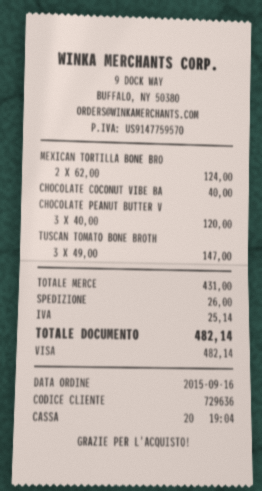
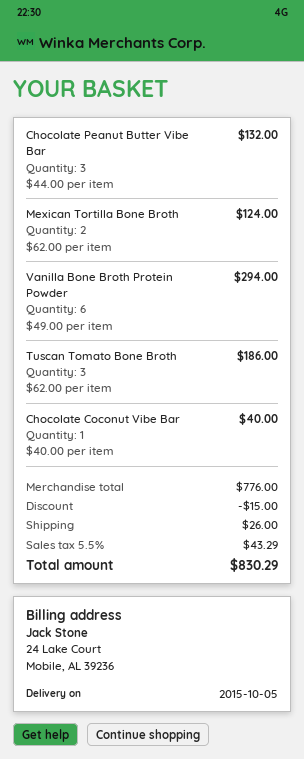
CHOCOLATE PEANUT BUTTER V: 3 x 40.00 = 120.00 -> 3 x 44.00 = 132.00
TUSCAN TOMATO BONE BROTH: 3 x 49.00 = 147.00 -> 3 x 62.00 = 186.00
Vanilla Bone Broth Protein Powder: none -> 6 x 49.00 = 294.00
subtotal: 431.00 -> 776.00
discount: none -> 15.00
tax: 25.14 -> 43.29
total: 482.14 -> 830.29

